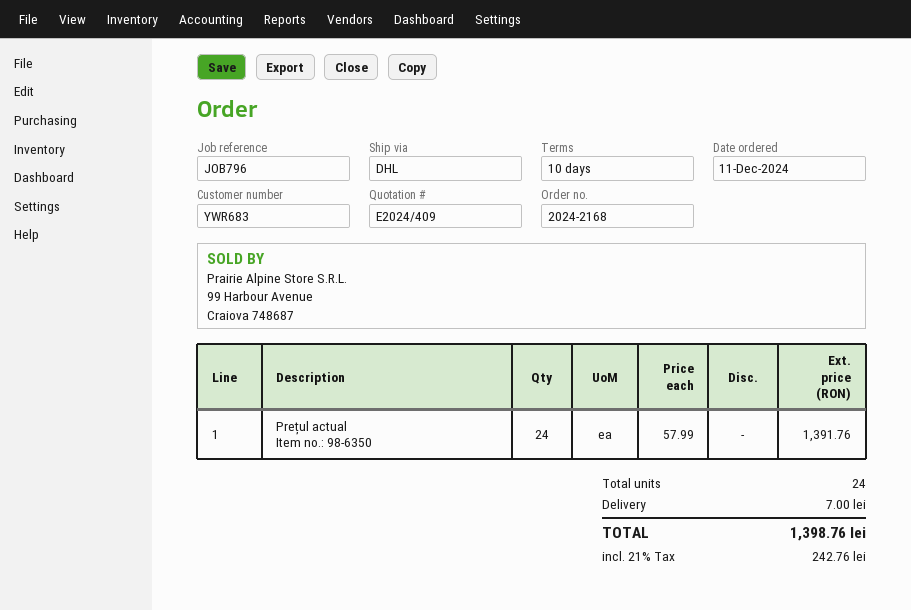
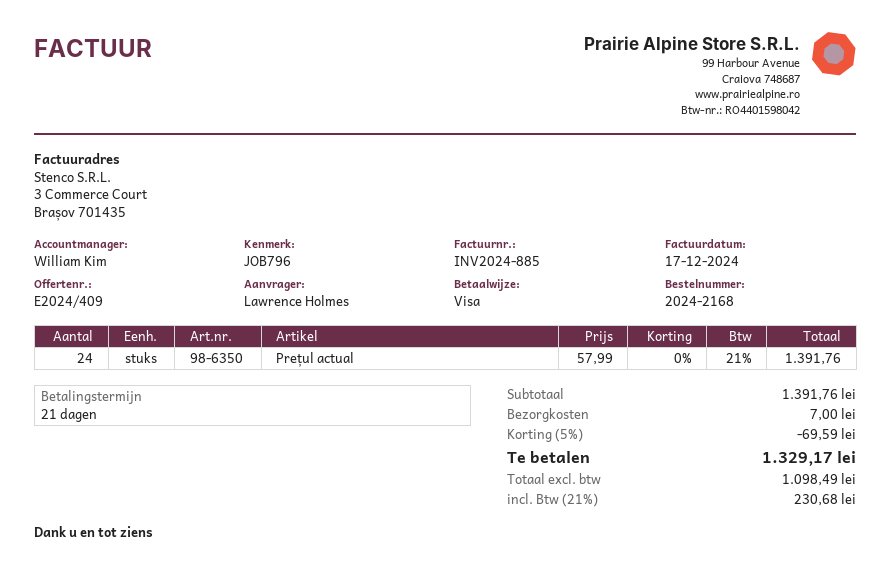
payment terms: 10 days -> 21 days
discount: none -> 5% = 69.59
tax: 21% = 242.76 -> 21% = 230.68
total: 1398.76 -> 1329.17

